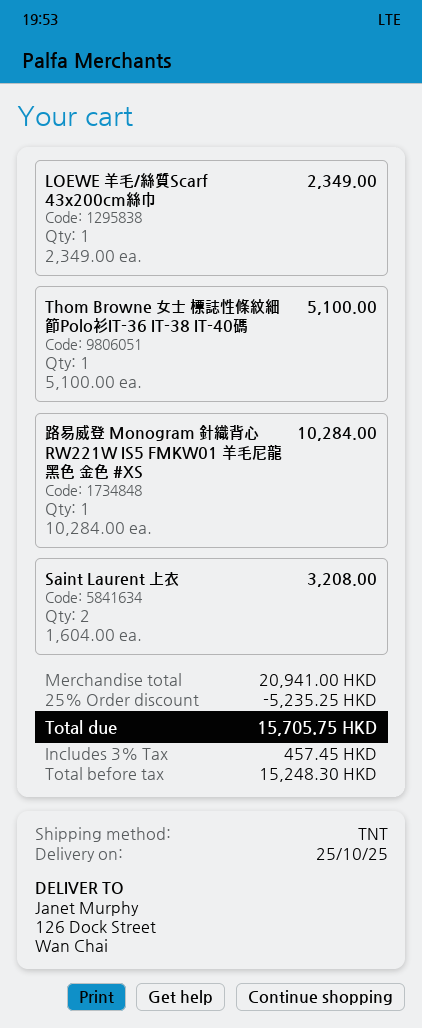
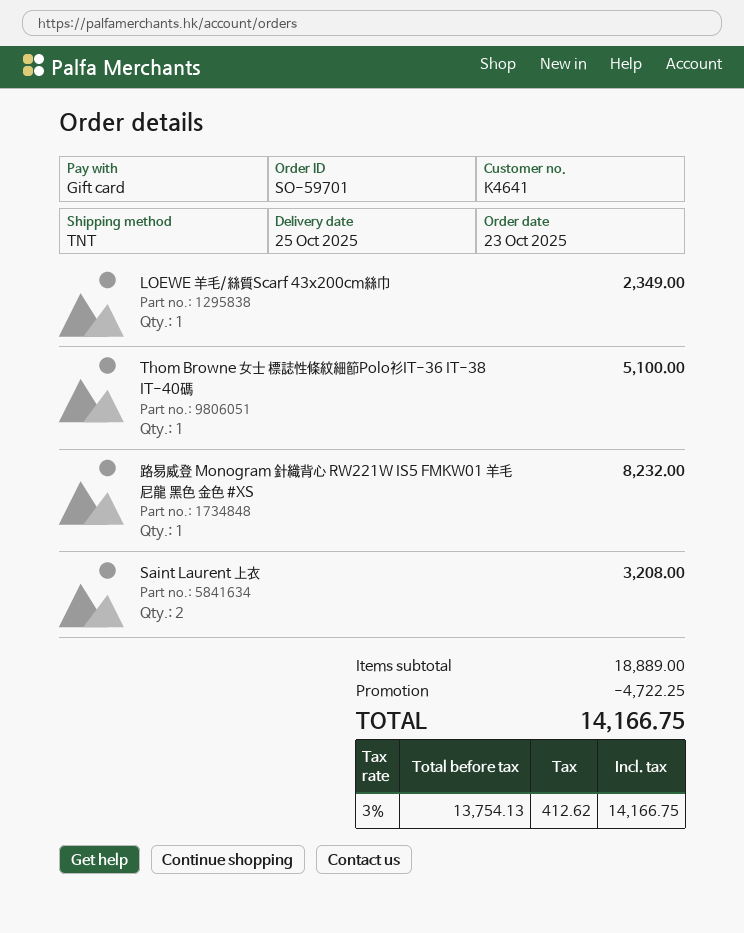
路易威登 Monogram 針織背心 RW221W IS5 FMKW01 羊毛尼龍 黑色 金色 #XS: 1 for 10284.00 -> 1 for 8232.00
subtotal: 20941.00 -> 18889.00
discount: 5235.25 -> 4722.25
net: 15248.30 -> 13754.13
tax: 3% = 457.45 -> 3% = 412.62
total: 15705.75 -> 14166.75

